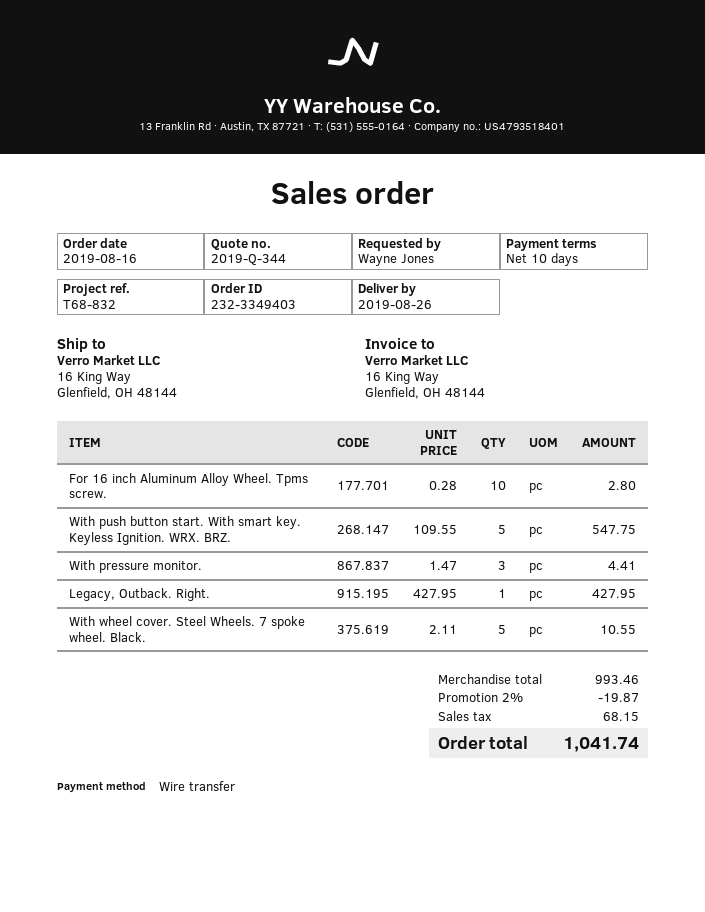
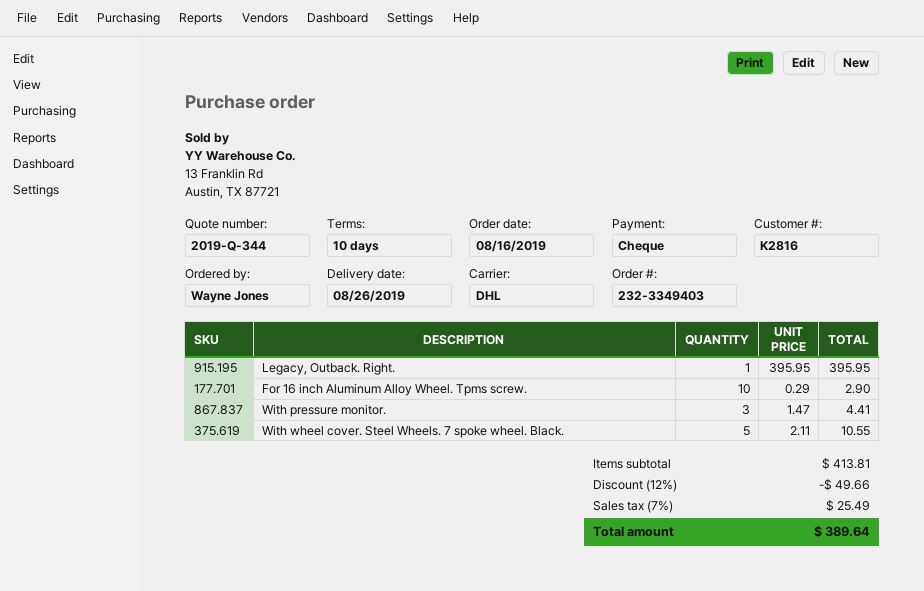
payment method: bank transfer -> cheque
For 16 inch Aluminum Alloy Wheel. Tpms screw.: 10 x 0.28 = 2.80 -> 10 x 0.29 = 2.90
With push button start. With smart key. Keyless Ignition. WRX. BRZ.: 5 x 109.55 = 547.75 -> none
Legacy, Outback. Right.: 1 x 427.95 = 427.95 -> 1 x 395.95 = 395.95
subtotal: 993.46 -> 413.81
discount: 2% = 19.87 -> 12% = 49.66
tax: 68.15 -> 25.49
total: 1041.74 -> 389.64

